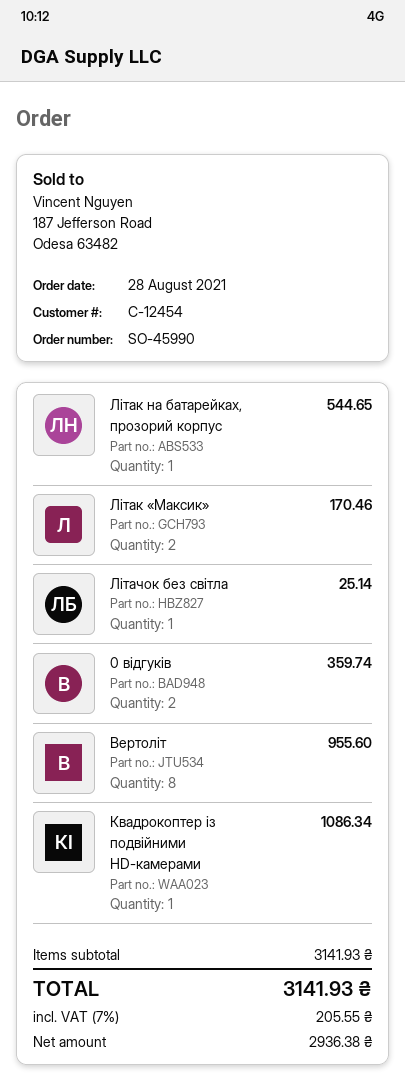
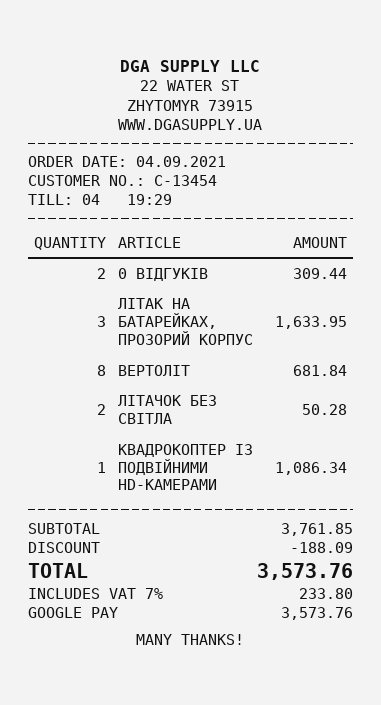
order date: 2021-08-28 -> 2021-09-04
customer number: C-12454 -> C-13454
Літак на батарейках, прозорий корпус: 1 for 544.65 -> 3 for 1633.95
Літак «Максик»: 2 for 170.46 -> none
Літачок без світла: 1 for 25.14 -> 2 for 50.28
0 відгуків: 2 for 359.74 -> 2 for 309.44
Вертоліт: 8 for 955.60 -> 8 for 681.84
subtotal: 3141.93 -> 3761.85
discount: none -> 188.09
tax: 7% = 205.55 -> 7% = 233.80
total: 3141.93 -> 3573.76

